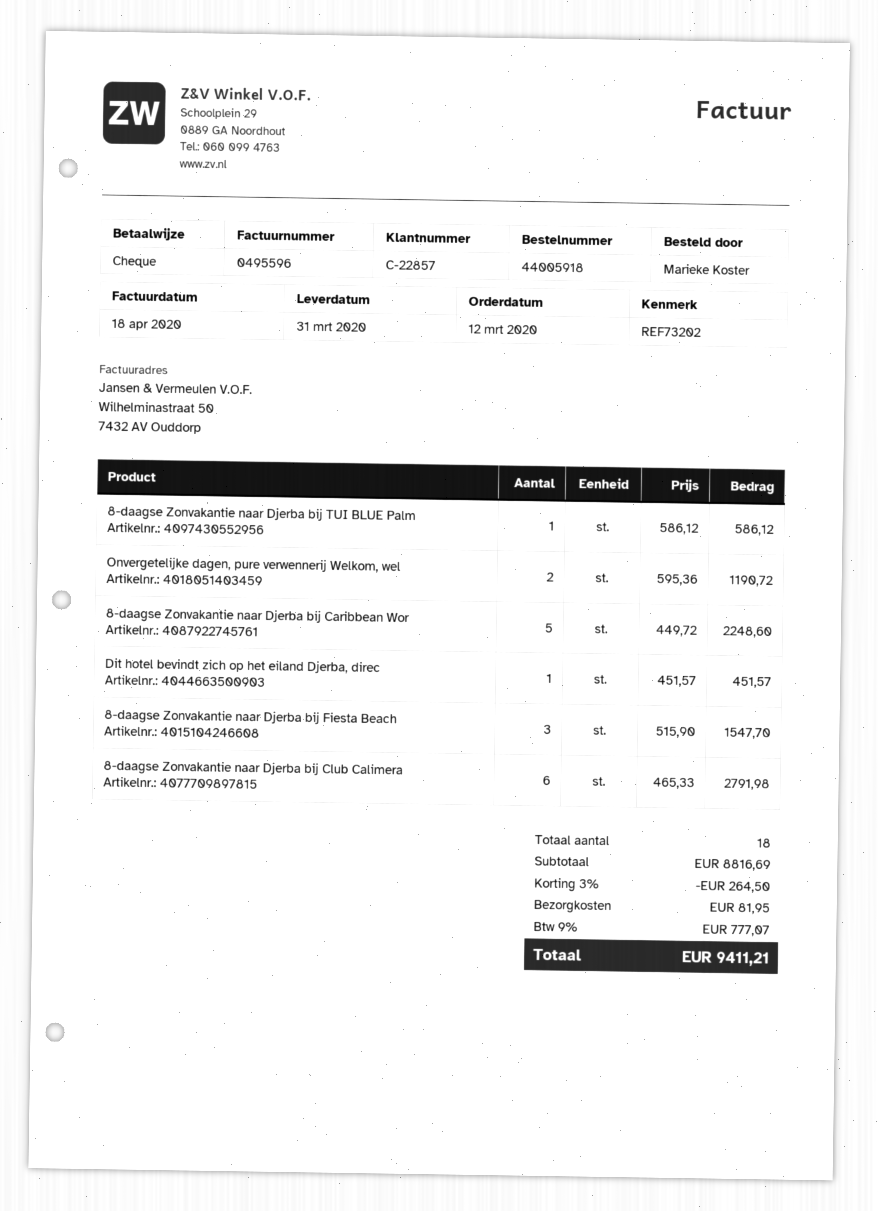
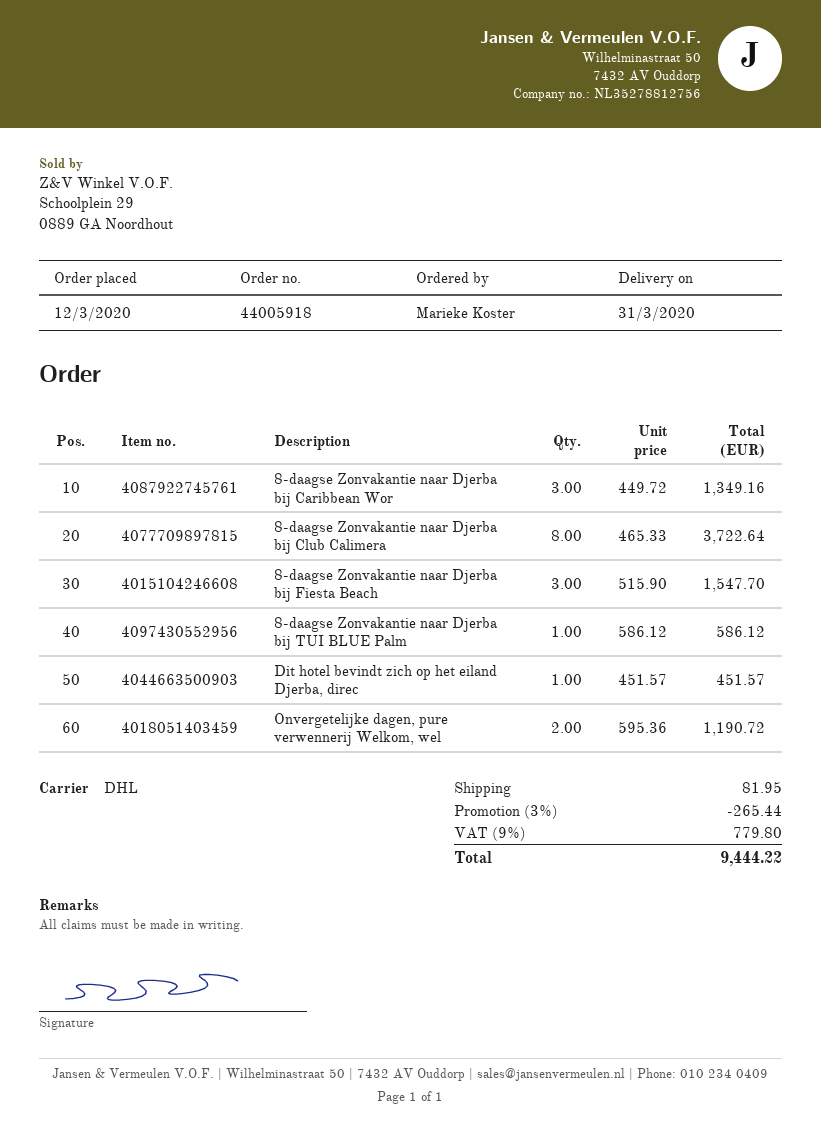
8-daagse Zonvakantie naar Djerba bij Caribbean Wor: 5 x 449.72 = 2248.60 -> 3 x 449.72 = 1349.16
8-daagse Zonvakantie naar Djerba bij Club Calimera: 6 x 465.33 = 2791.98 -> 8 x 465.33 = 3722.64
discount: 3% = 264.50 -> 3% = 265.44
tax: 9% = 777.07 -> 9% = 779.80
total: 9411.21 -> 9444.22

